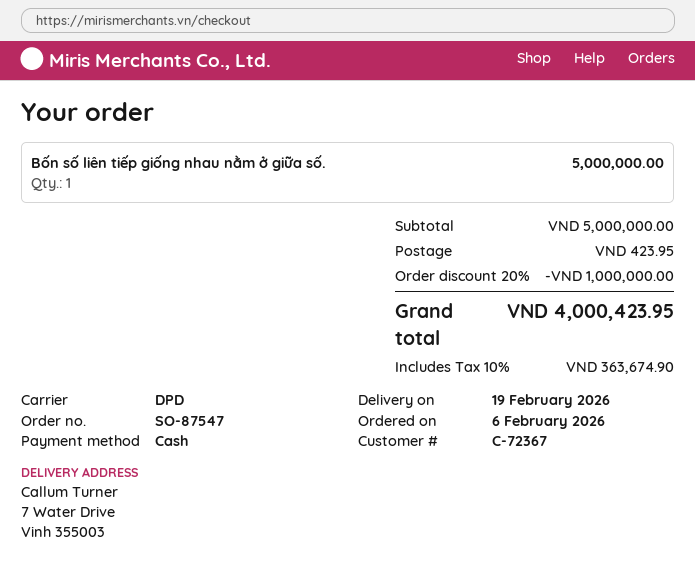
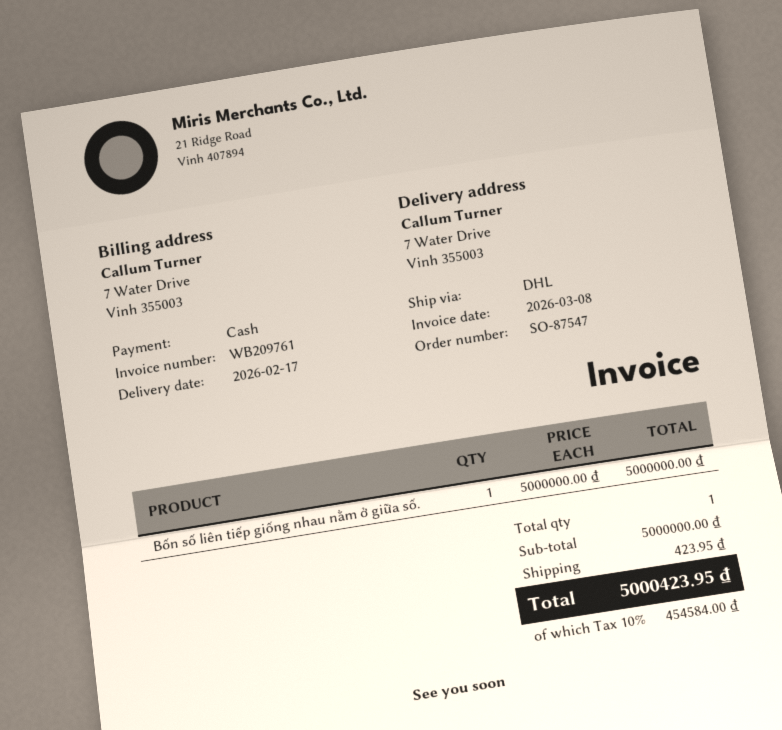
delivery date: 2026-02-19 -> 2026-02-17
shipping method: DPD -> DHL
discount: 20% = 1000000.00 -> none
tax: 10% = 363674.90 -> 10% = 454584.00
total: 4000423.95 -> 5000423.95

